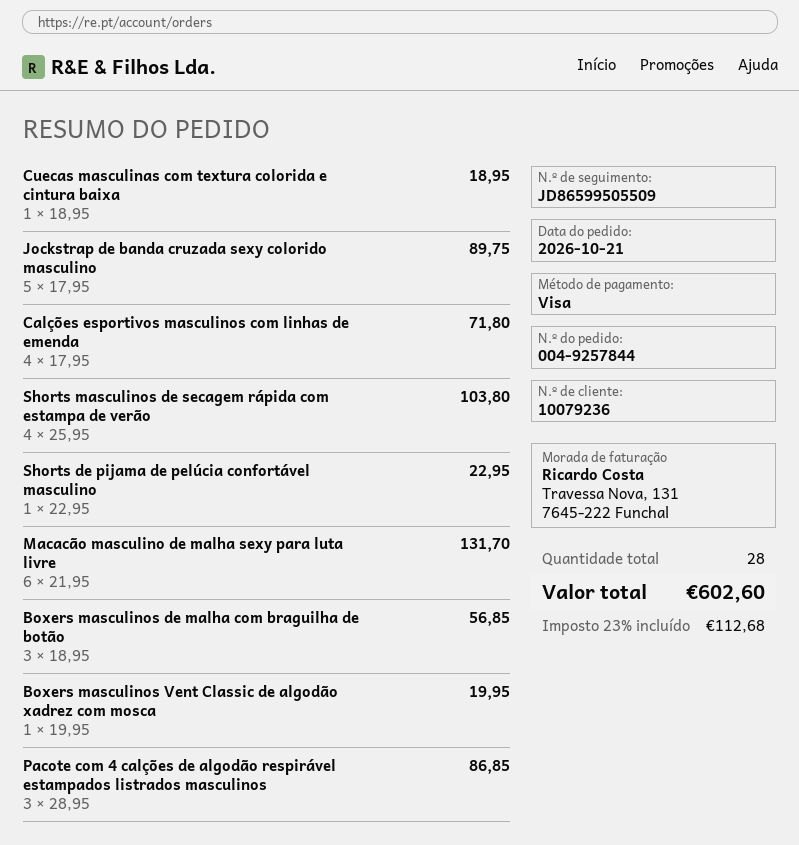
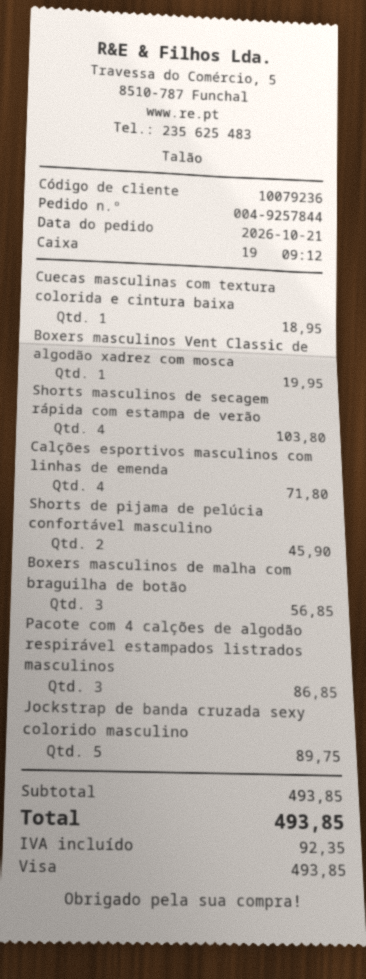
Shorts de pijama de pelúcia confortável masculino: 1 for 22.95 -> 2 for 45.90
Macacão masculino de malha sexy para luta livre: 6 for 131.70 -> none
tax: 112.68 -> 92.35
total: 602.60 -> 493.85

